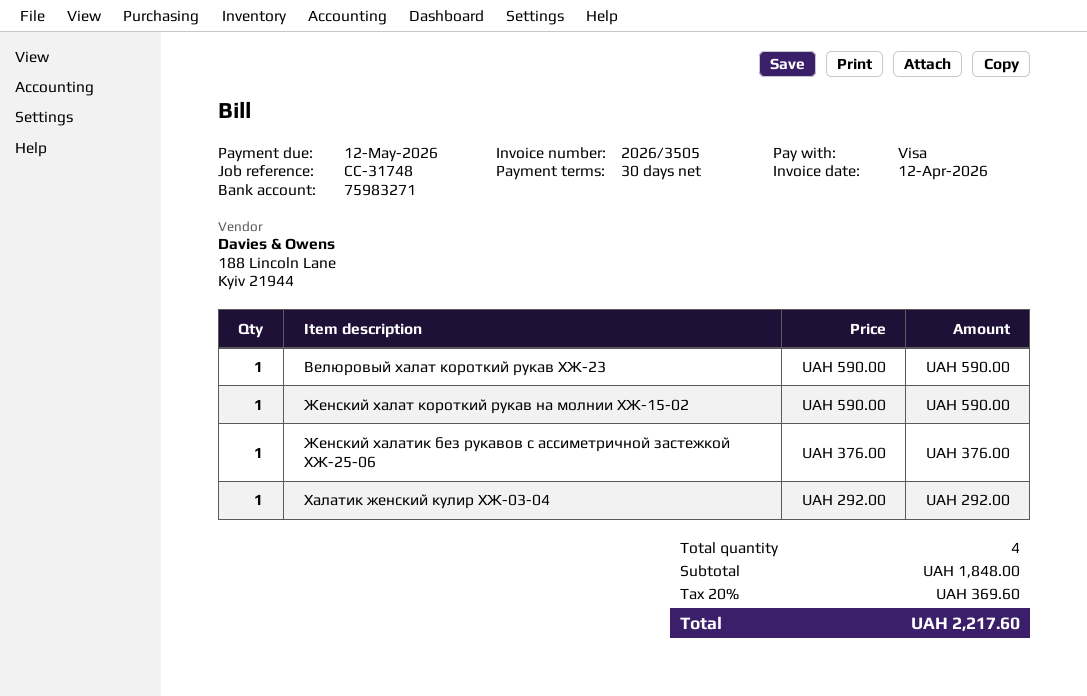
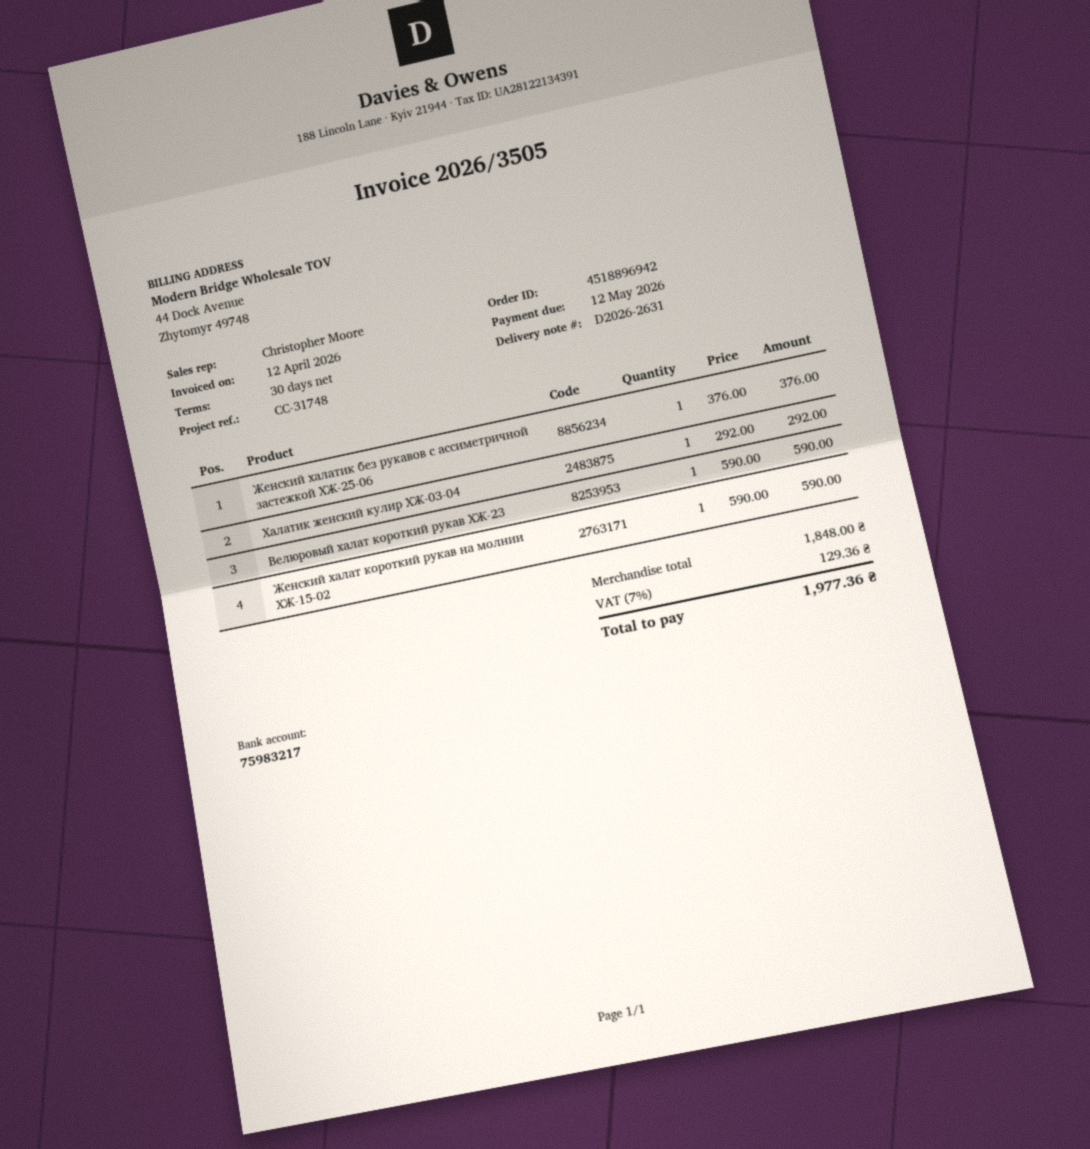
bank account: 75983271 -> 75983217
tax: 20% = 369.60 -> 7% = 129.36
total: 2217.60 -> 1977.36

